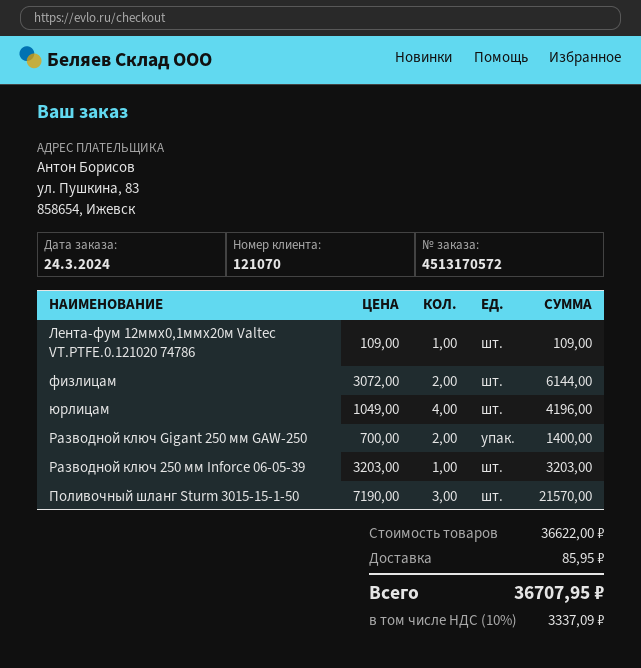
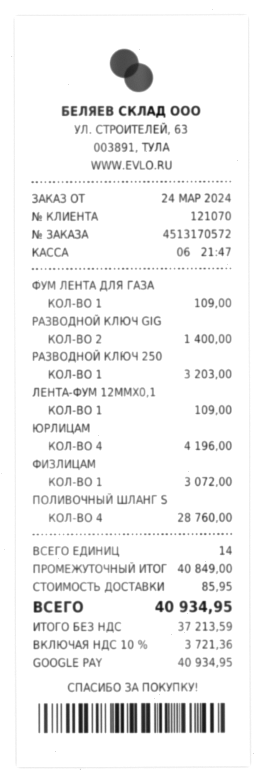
физлицам: 2 for 6144.00 -> 1 for 3072.00
Поливочный шланг Sturm 3015-15-1-50: 3 for 21570.00 -> 4 for 28760.00
ФУМ ЛЕНТА ДЛЯ ГАЗА: none -> 1 for 109.00
subtotal: 36622.00 -> 40849.00
tax: 10% = 3337.09 -> 10% = 3721.36
total: 36707.95 -> 40934.95

